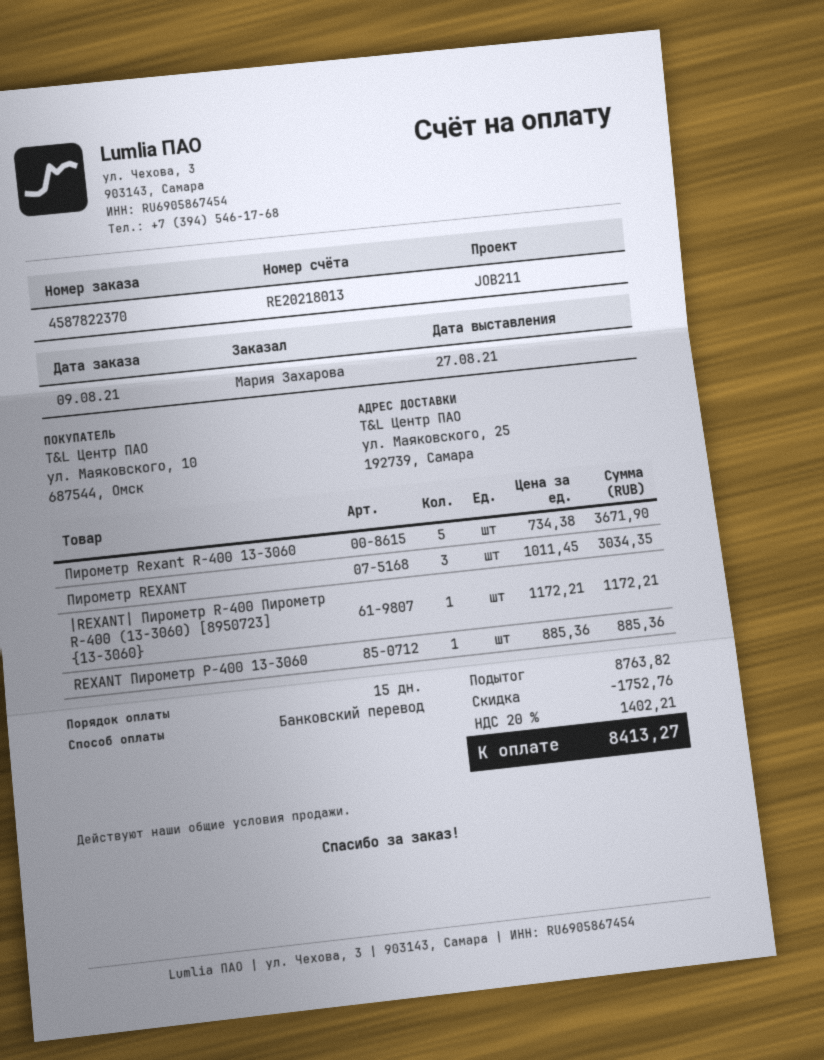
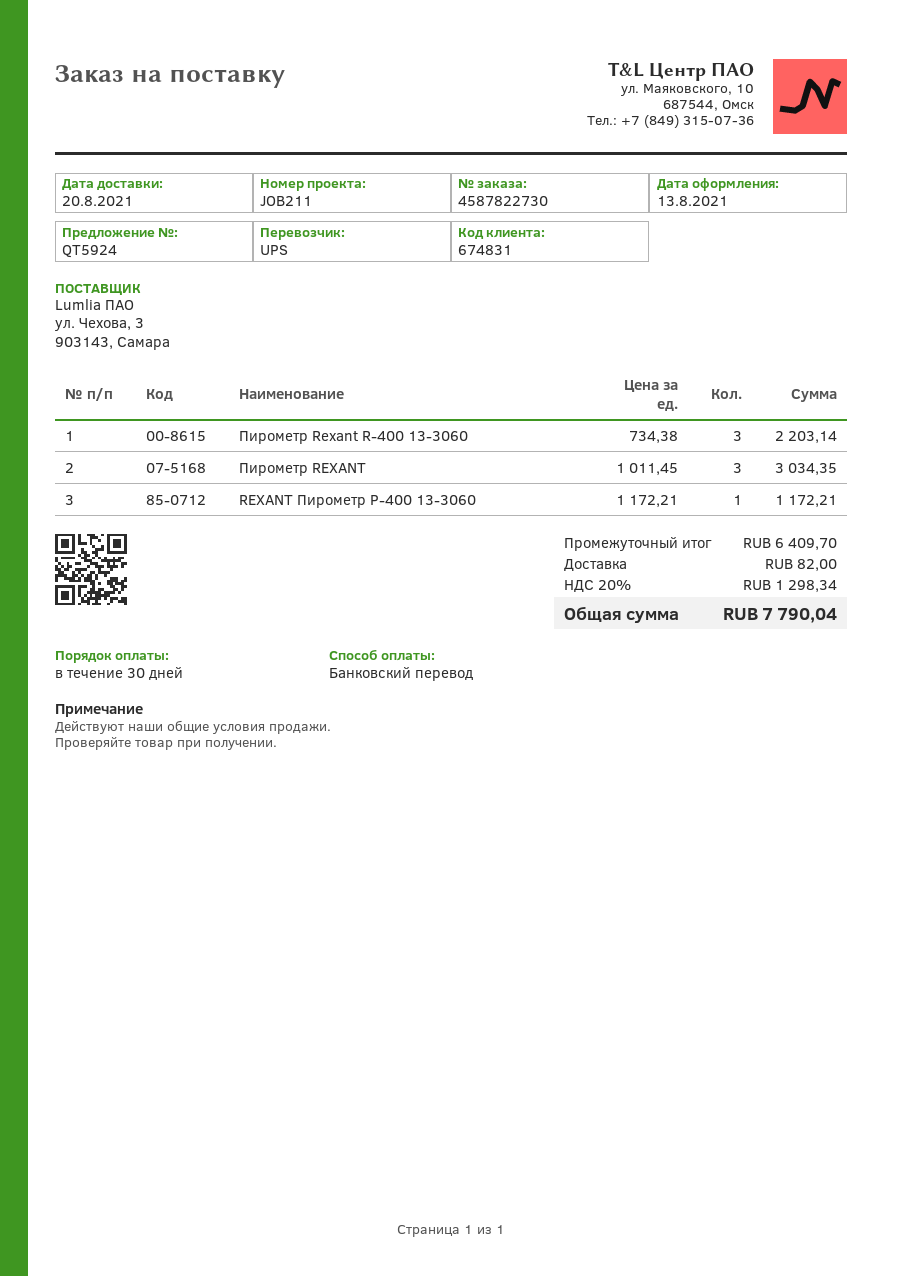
order number: 4587822370 -> 4587822730
order date: 2021-08-09 -> 2021-08-13
payment terms: 15 days -> 30 days
Пирометр Rexant R-400 13-3060: 5 x 734.38 = 3671.90 -> 3 x 734.38 = 2203.14
|REXANT| Пирометр R-400 Пирометр R-400 (13-3060) [8950723] {13-3060}: 1 x 1172.21 = 1172.21 -> none
REXANT Пирометр P-400 13-3060: 1 x 885.36 = 885.36 -> 1 x 1172.21 = 1172.21
subtotal: 8763.82 -> 6409.70
discount: 1752.76 -> none
shipping: none -> 82.00
tax: 20% = 1402.21 -> 20% = 1298.34
total: 8413.27 -> 7790.04

